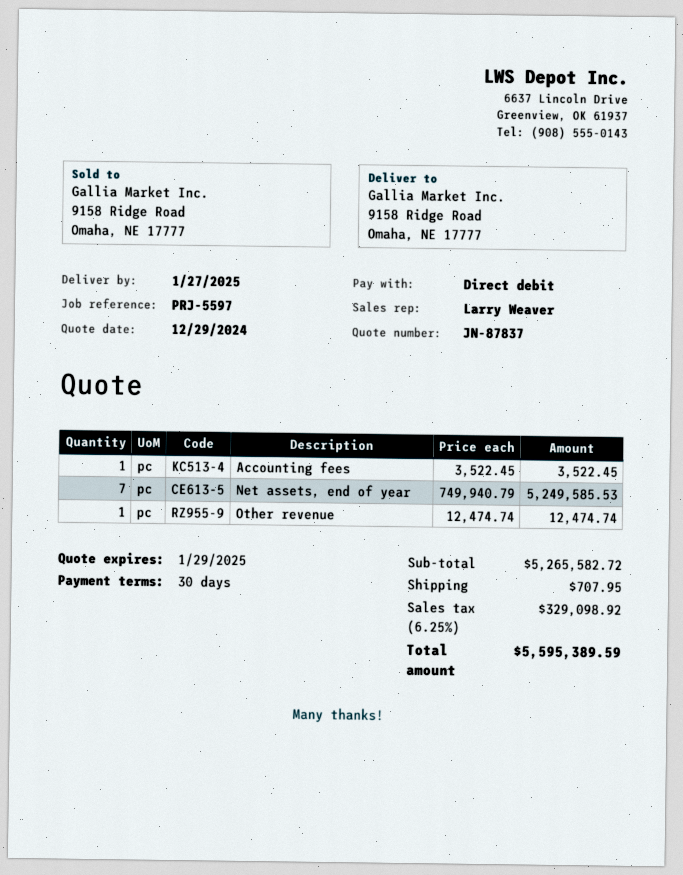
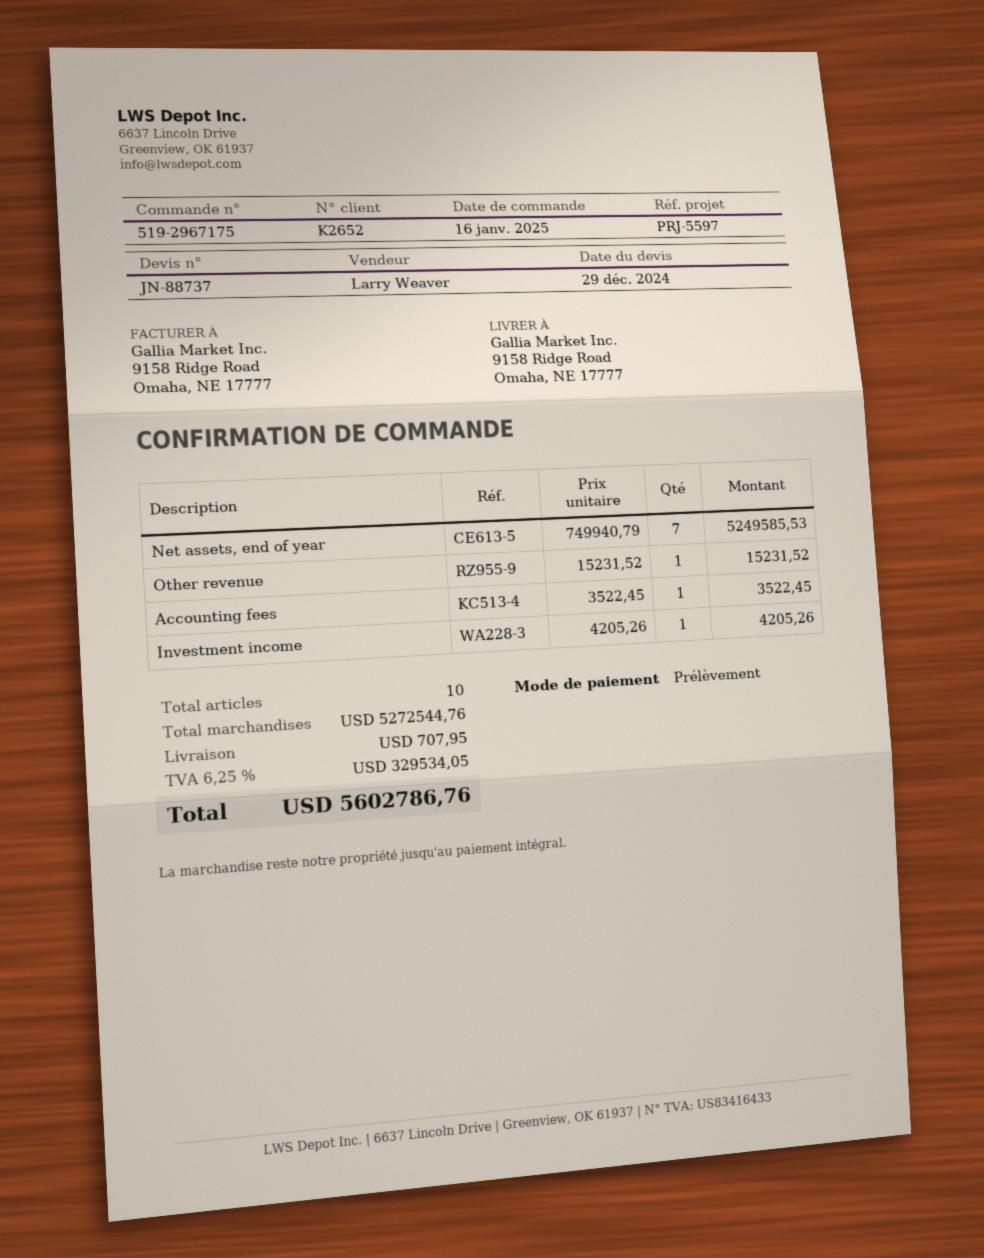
quote number: JN-87837 -> JN-88737
Other revenue: 1 x 12474.74 = 12474.74 -> 1 x 15231.52 = 15231.52
Investment income: none -> 1 x 4205.26 = 4205.26
subtotal: 5265582.72 -> 5272544.76
tax: 6.25% = 329098.92 -> 6.25% = 329534.05
total: 5595389.59 -> 5602786.76

